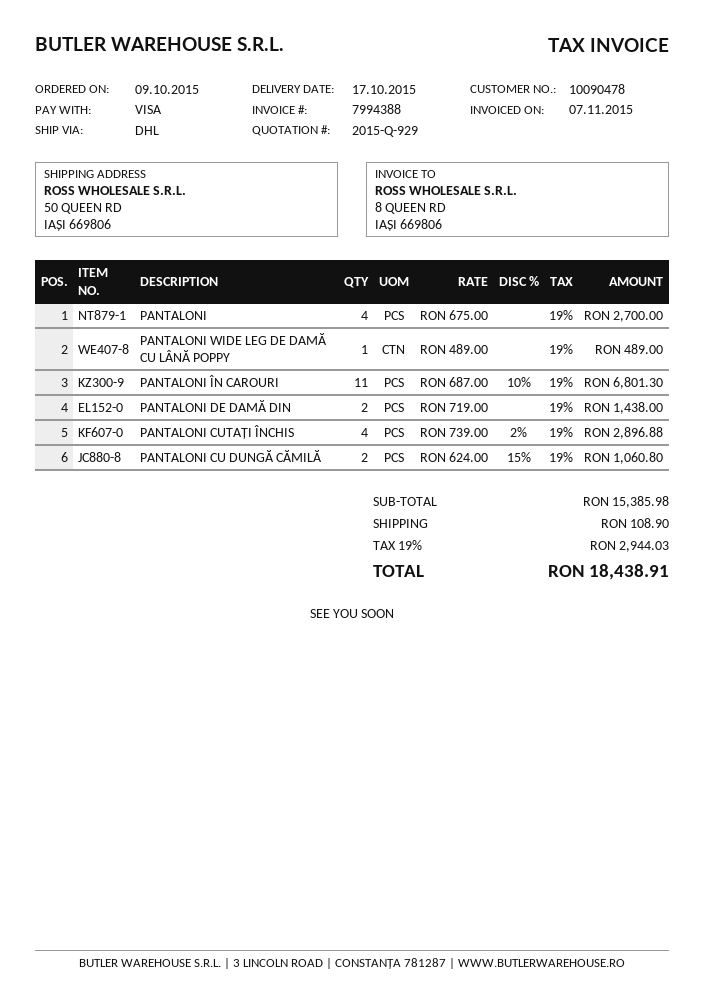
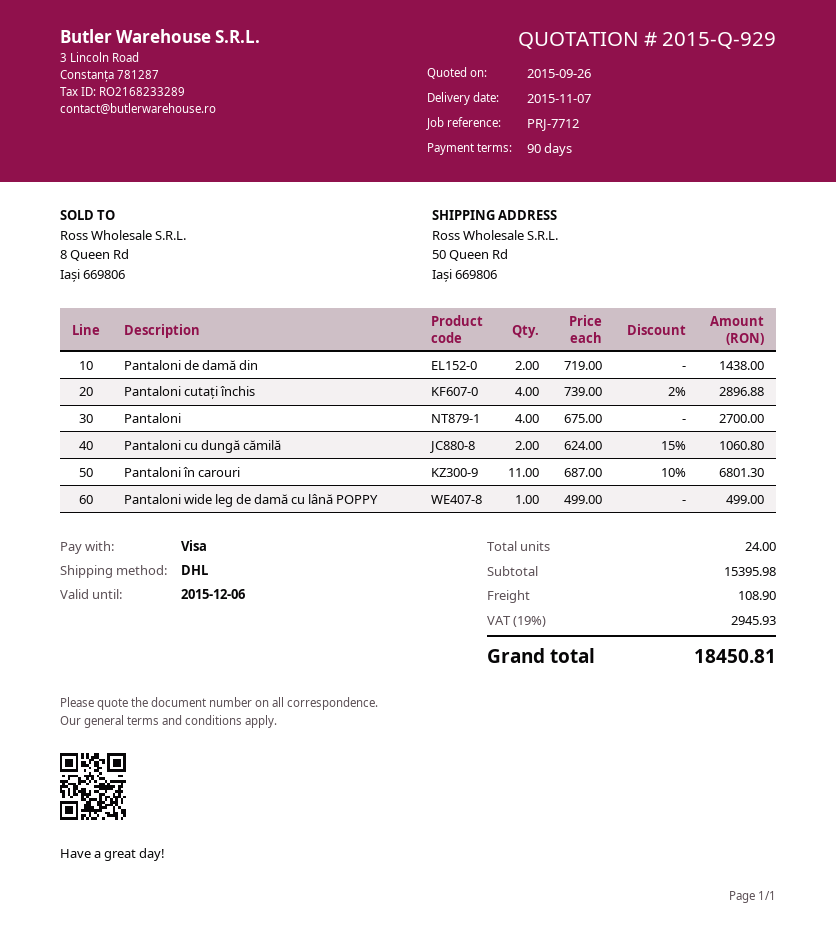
delivery date: 2015-10-17 -> 2015-11-07
PANTALONI WIDE LEG DE DAMĂ CU LÂNĂ POPPY: 1 x 489.00 = 489.00 -> 1 x 499.00 = 499.00
subtotal: 15385.98 -> 15395.98
tax: 19% = 2944.03 -> 19% = 2945.93
total: 18438.91 -> 18450.81

